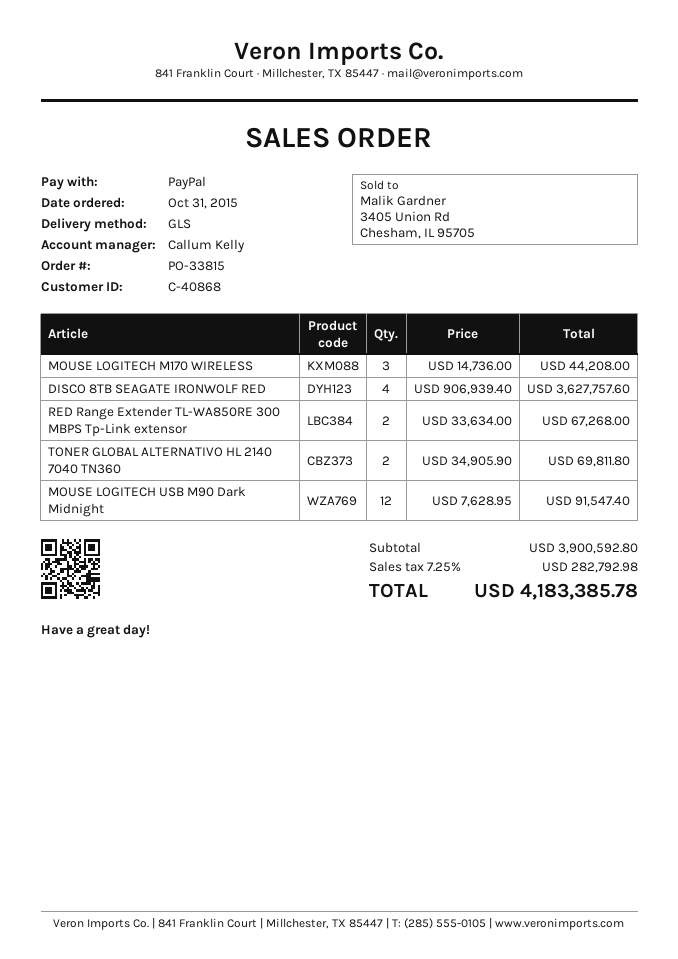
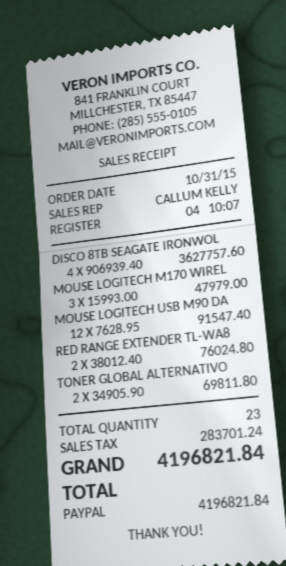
MOUSE LOGITECH M170 WIRELESS: 3 x 14736.00 = 44208.00 -> 3 x 15993.00 = 47979.00
RED Range Extender TL-WA850RE 300 MBPS Tp-Link extensor: 2 x 33634.00 = 67268.00 -> 2 x 38012.40 = 76024.80
tax: 282792.98 -> 283701.24
total: 4183385.78 -> 4196821.84

